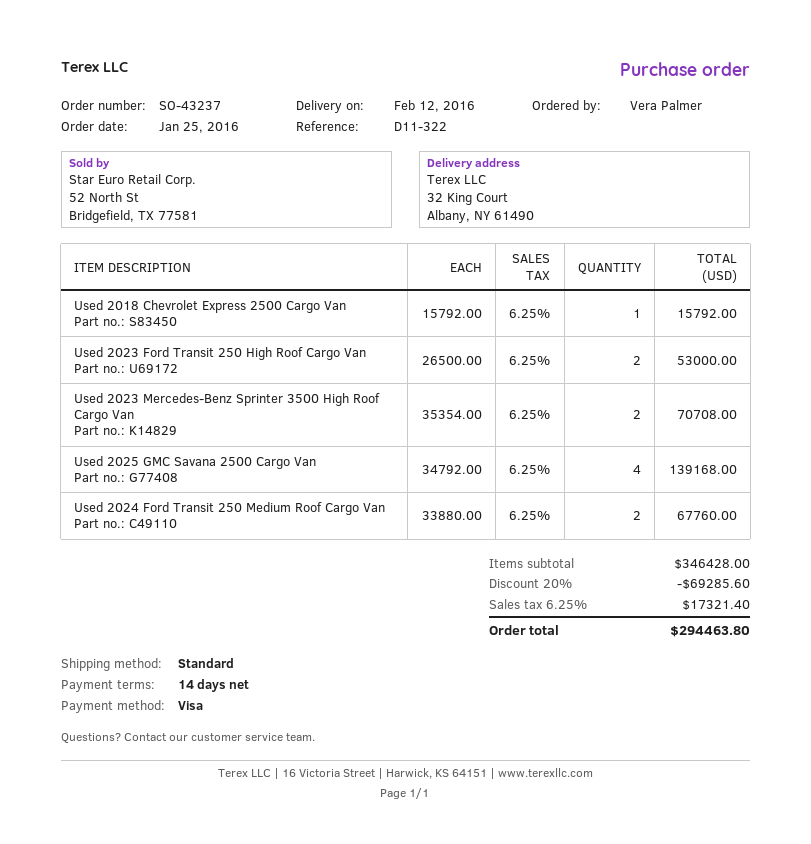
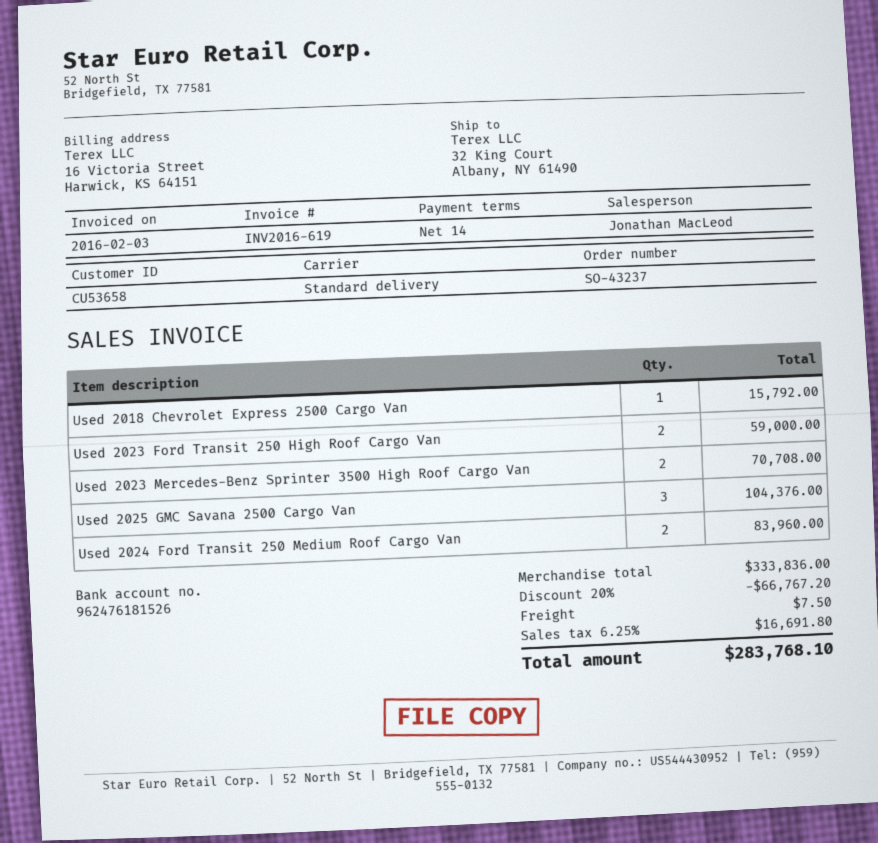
Used 2023 Ford Transit 250 High Roof Cargo Van: 2 for 53000.00 -> 2 for 59000.00
Used 2025 GMC Savana 2500 Cargo Van: 4 for 139168.00 -> 3 for 104376.00
Used 2024 Ford Transit 250 Medium Roof Cargo Van: 2 for 67760.00 -> 2 for 83960.00
subtotal: 346428.00 -> 333836.00
discount: 20% = 69285.60 -> 20% = 66767.20
shipping: none -> 7.50
tax: 6.25% = 17321.40 -> 6.25% = 16691.80
total: 294463.80 -> 283768.10

